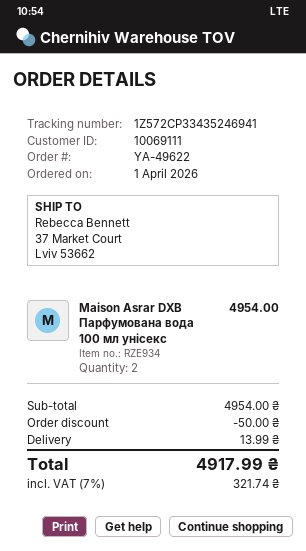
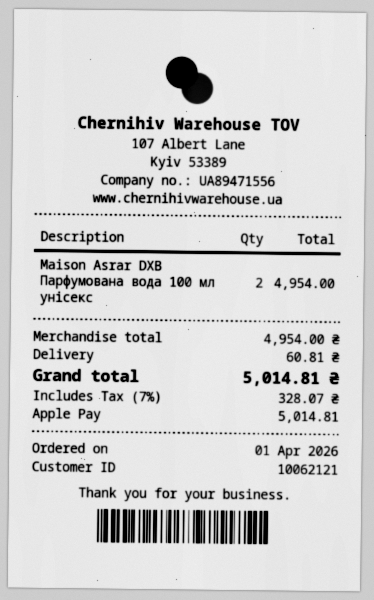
customer number: 10069111 -> 10062121
discount: 50.00 -> none
shipping: 13.99 -> 60.81
tax: 7% = 321.74 -> 7% = 328.07
total: 4917.99 -> 5014.81

